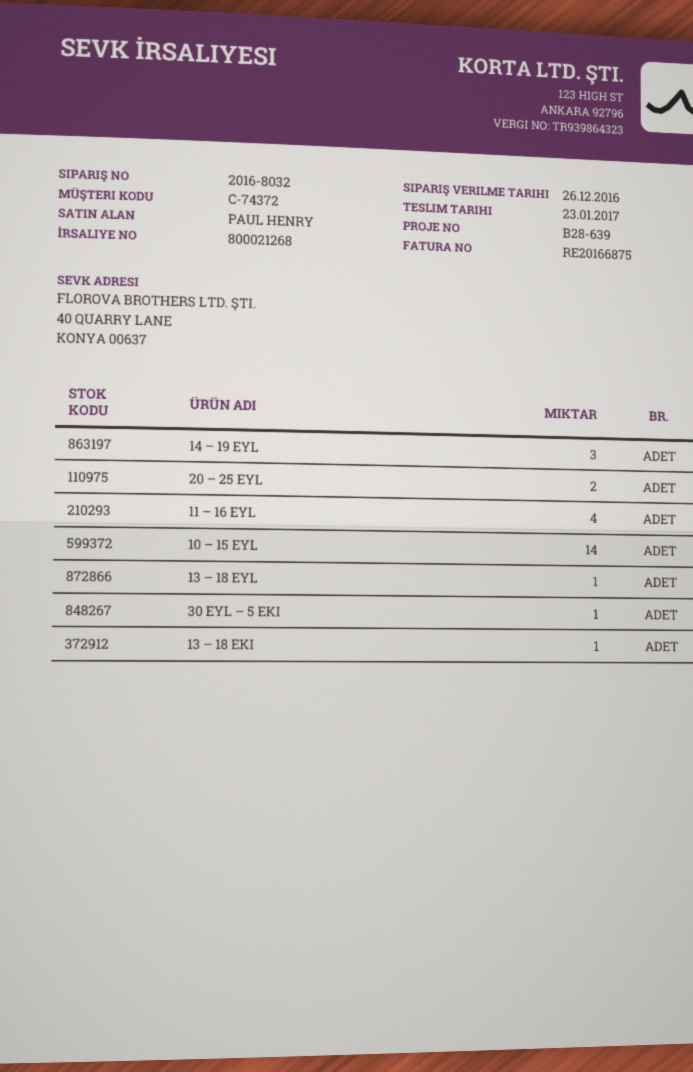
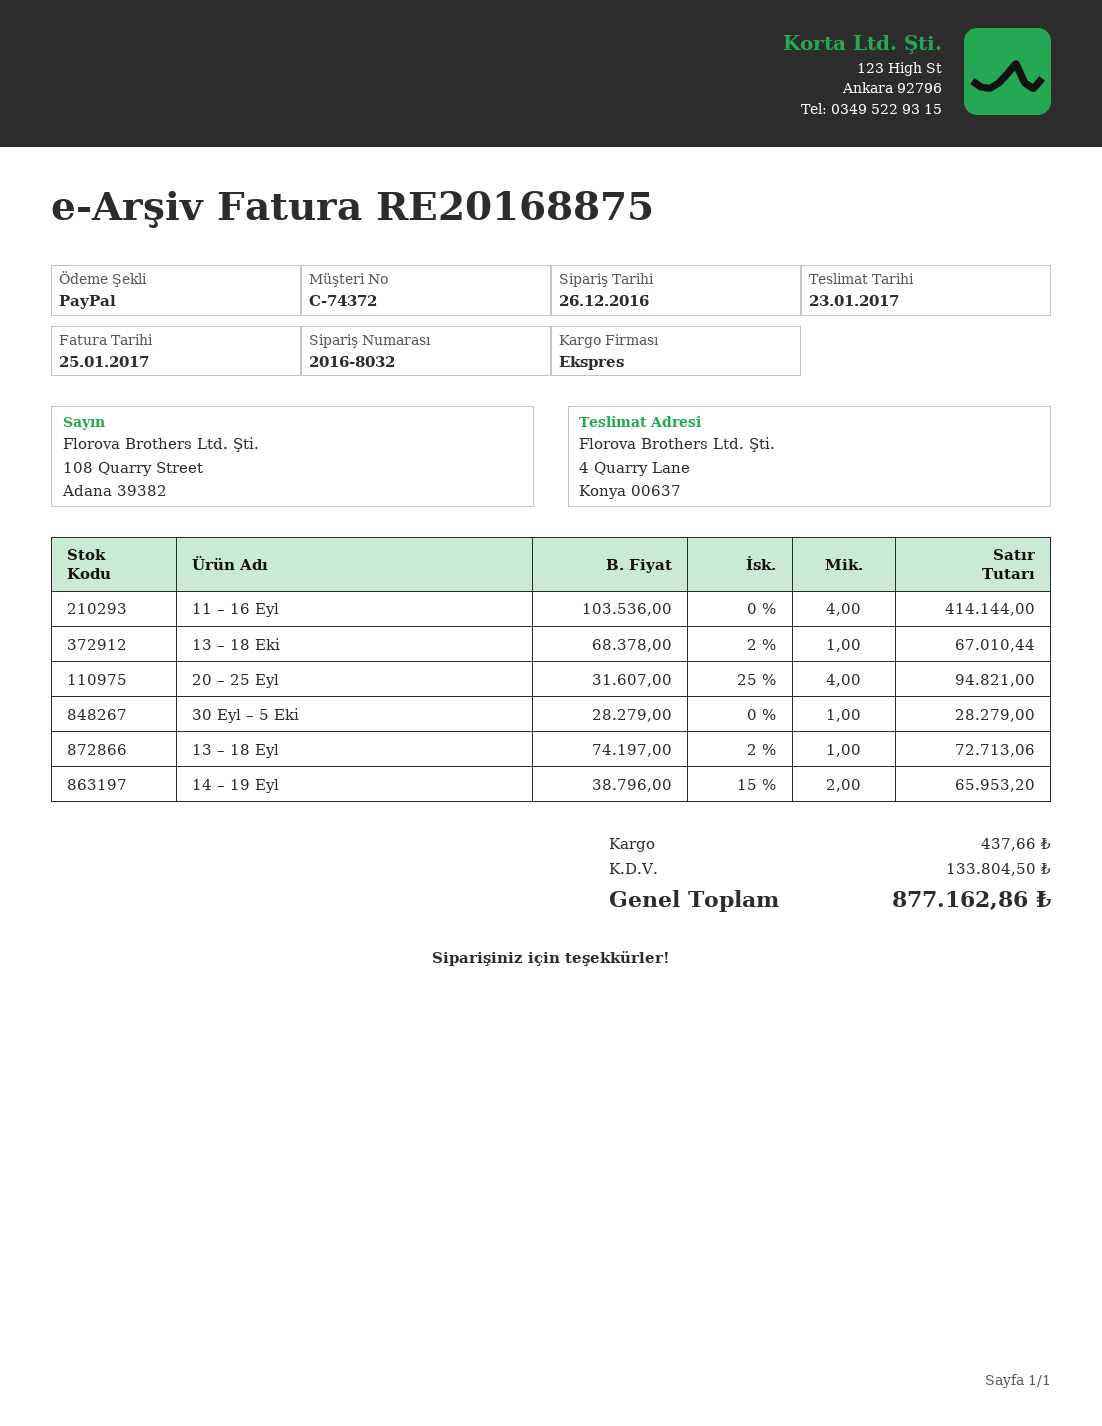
invoice number: RE20166875 -> RE20168875
ship to: 40 QUARRY LANE, KONYA 00637 -> 4 Quarry Lane, Konya 00637
14 – 19 EYL: 3 -> 2
20 – 25 EYL: 2 -> 4
10 – 15 EYL: 14 -> none

